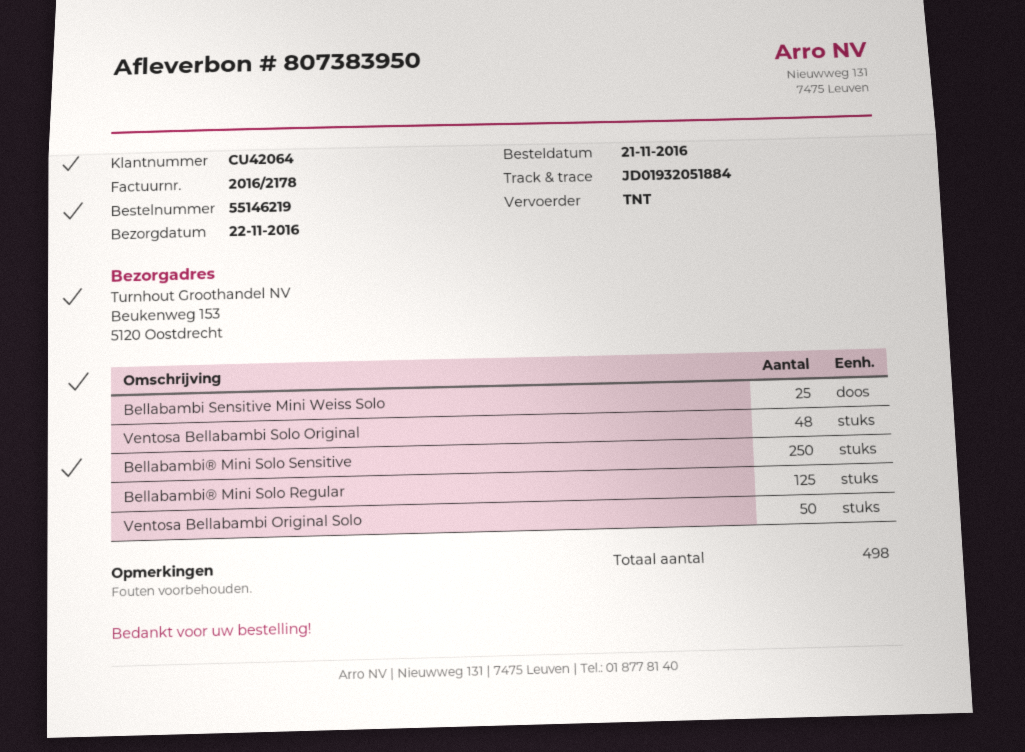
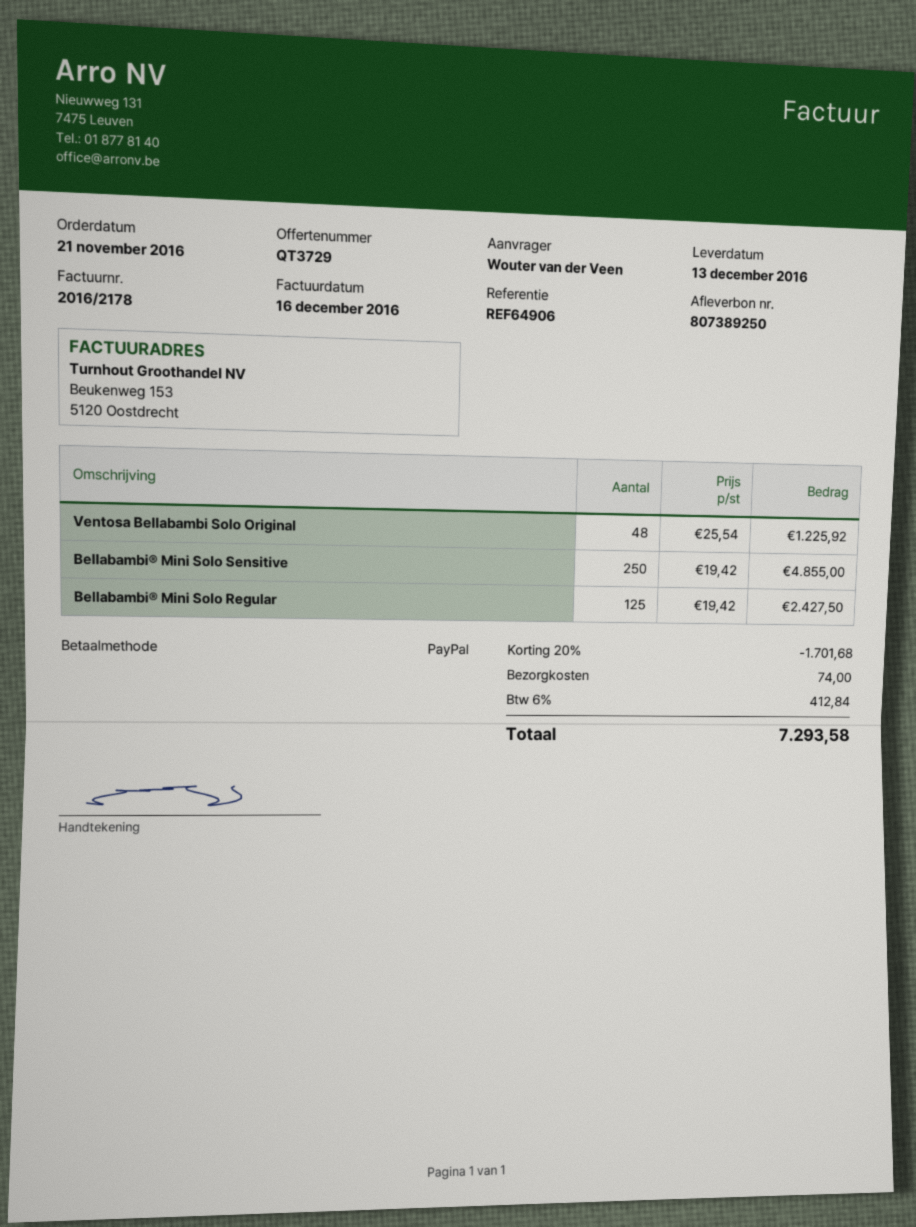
delivery note number: 807383950 -> 807389250
delivery date: 2016-11-22 -> 2016-12-13
Bellabambi Sensitive Mini Weiss Solo: 25 -> none
Ventosa Bellabambi Original Solo: 50 -> none

